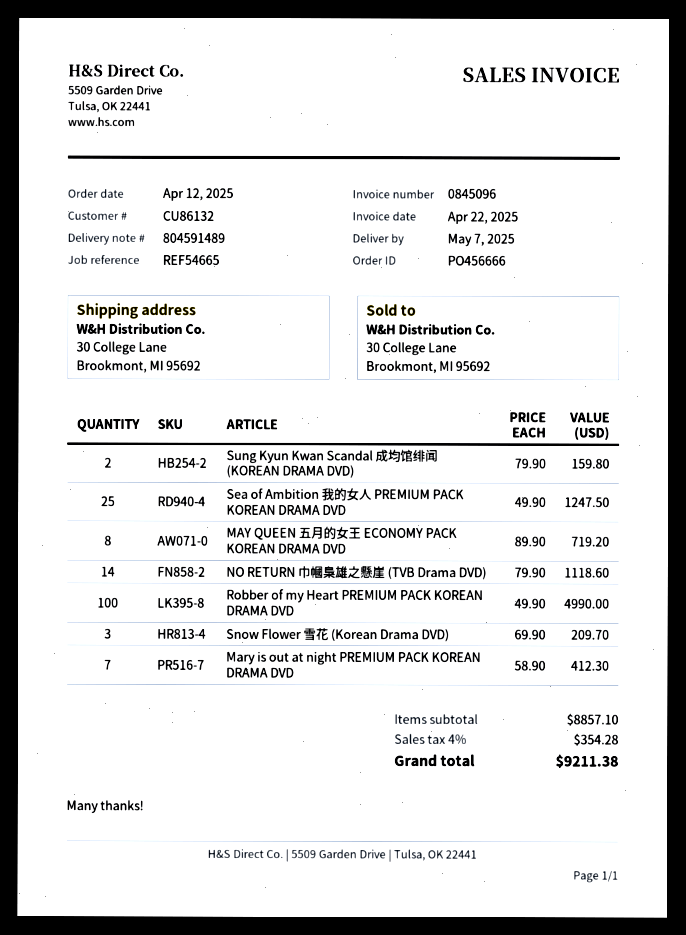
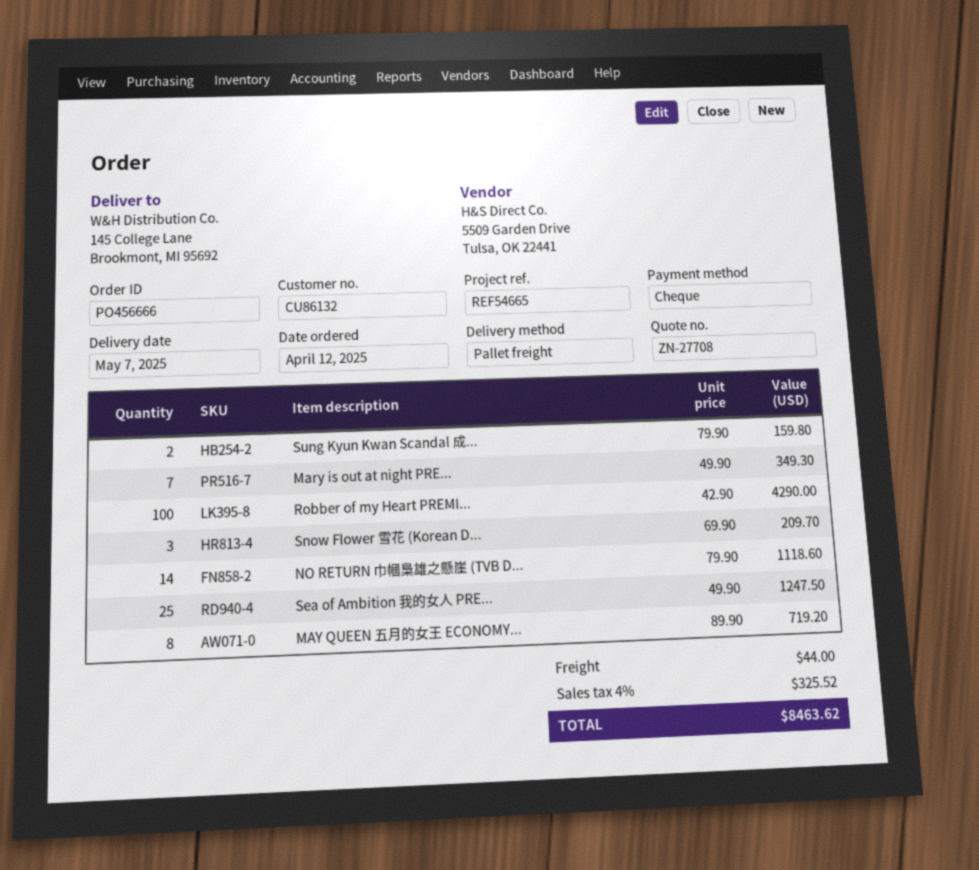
ship to: 30 College Lane, Brookmont, MI 95692 -> 145 College Lane, Brookmont, MI 95692
Robber of my Heart PREMIUM PACK KOREAN DRAMA DVD: 100 x 49.90 = 4990.00 -> 100 x 42.90 = 4290.00
Mary is out at night PREMIUM PACK KOREAN DRAMA DVD: 7 x 58.90 = 412.30 -> 7 x 49.90 = 349.30
shipping: none -> 44.00
tax: 4% = 354.28 -> 4% = 325.52
total: 9211.38 -> 8463.62

